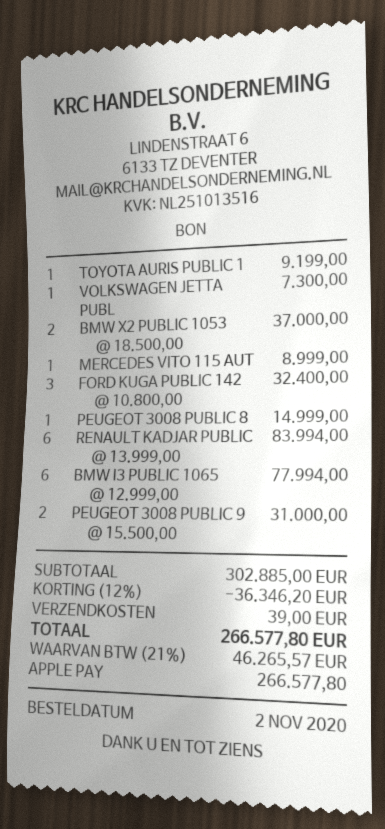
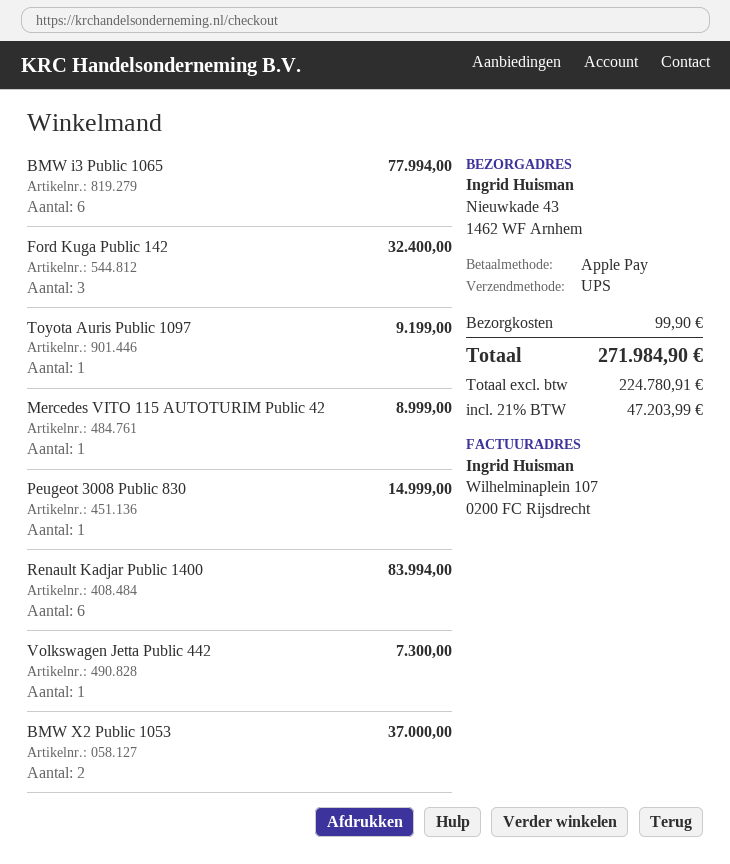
PEUGEOT 3008 PUBLIC 9: 2 for 31000.00 -> none
discount: 12% = 36346.20 -> none
shipping: 39.00 -> 99.90
tax: 21% = 46265.57 -> 21% = 47203.99
total: 266577.80 -> 271984.90

